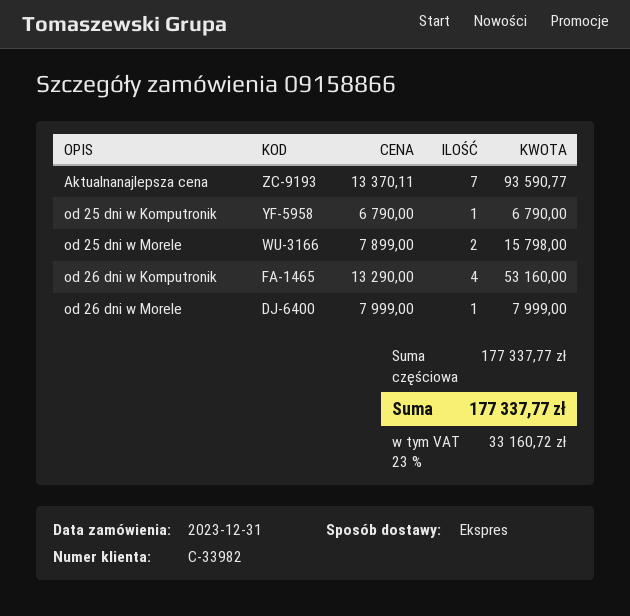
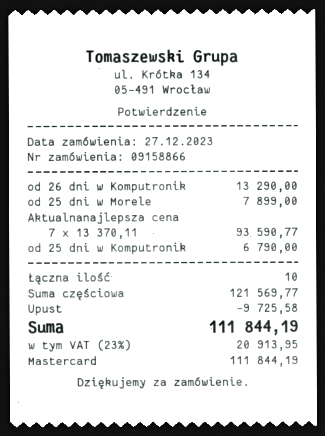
order date: 2023-12-31 -> 2023-12-27
od 25 dni w Morele: 2 x 7899.00 = 15798.00 -> 1 x 7899.00 = 7899.00
od 26 dni w Komputronik: 4 x 13290.00 = 53160.00 -> 1 x 13290.00 = 13290.00
od 26 dni w Morele: 1 x 7999.00 = 7999.00 -> none
subtotal: 177337.77 -> 121569.77
discount: none -> 9725.58
tax: 23% = 33160.72 -> 23% = 20913.95
total: 177337.77 -> 111844.19

